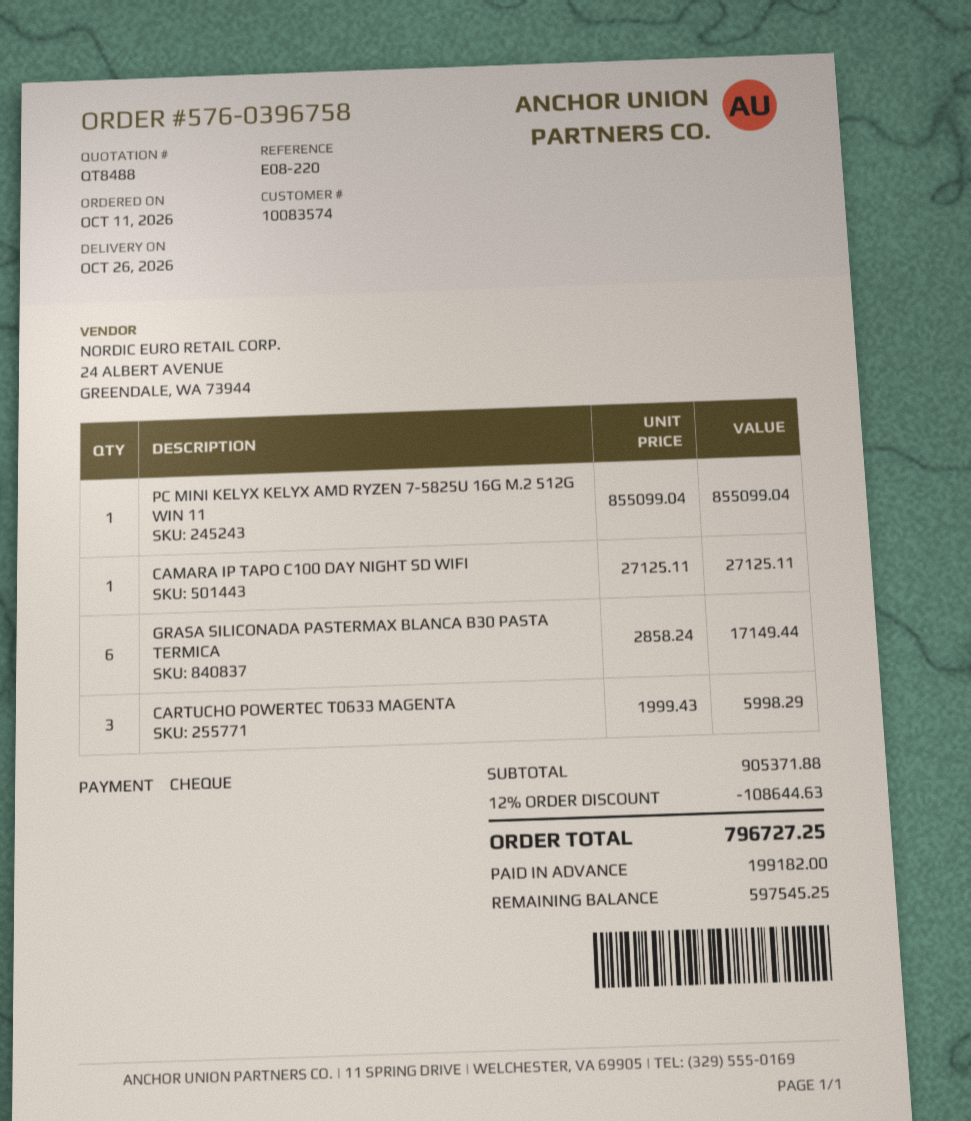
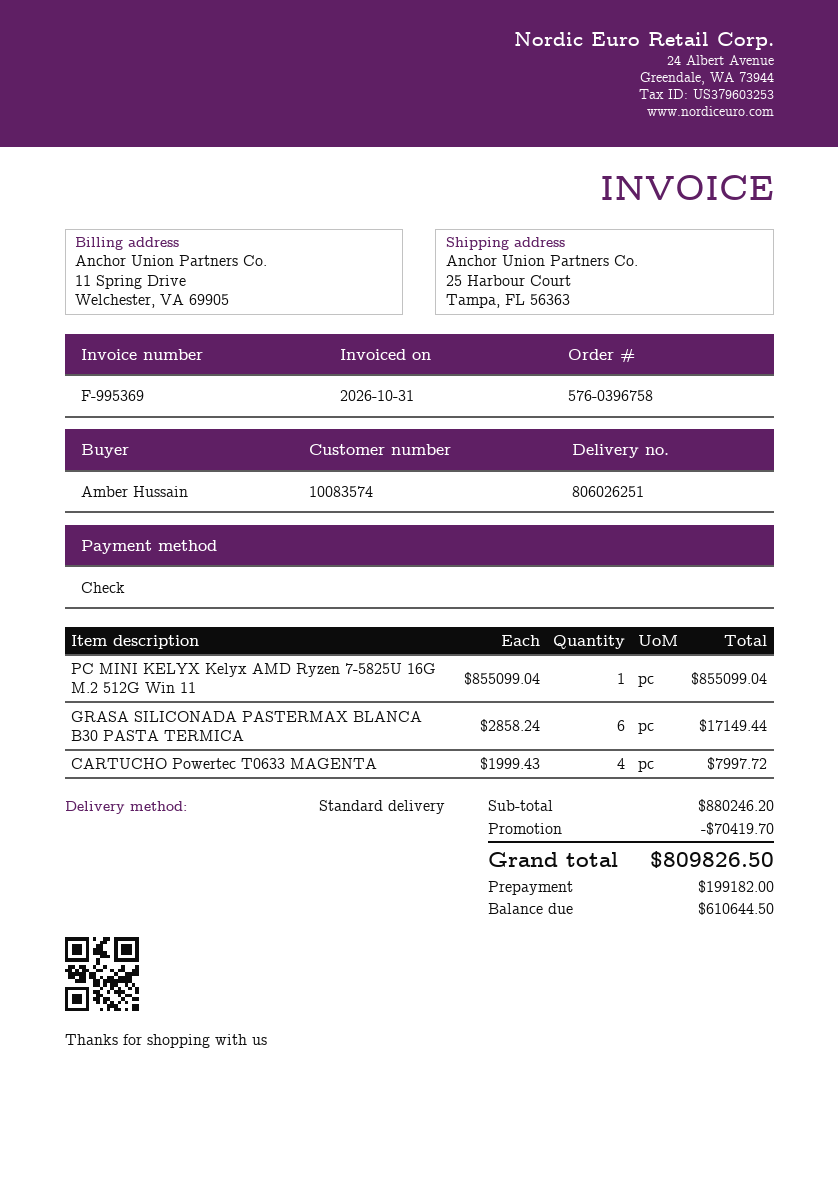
CAMARA IP TAPO C100 DAY NIGHT SD WIFI: 1 x 27125.11 = 27125.11 -> none
CARTUCHO POWERTEC T0633 MAGENTA: 3 x 1999.43 = 5998.29 -> 4 x 1999.43 = 7997.72
subtotal: 905371.88 -> 880246.20
discount: 108644.63 -> 70419.70
total: 796727.25 -> 809826.50
balance: 597545.25 -> 610644.50

